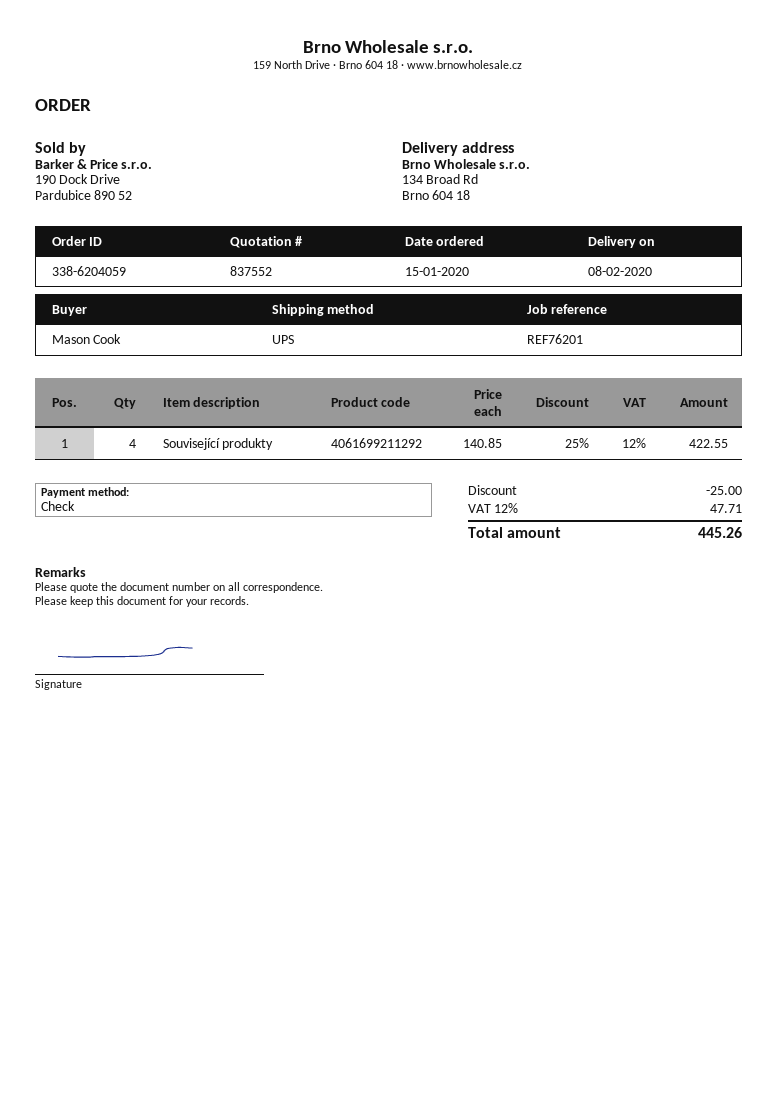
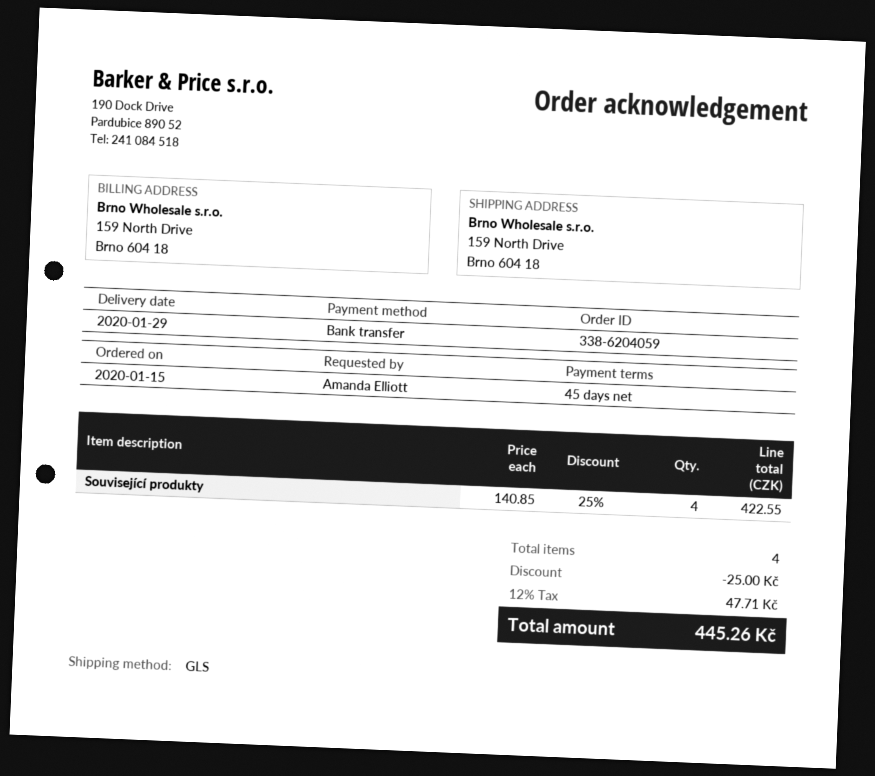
delivery date: 2020-02-08 -> 2020-01-29
ordered by: Mason Cook -> Amanda Elliott
payment method: cheque -> bank transfer
shipping method: UPS -> GLS
ship to: 134 Broad Rd, Brno 604 18 -> 159 North Drive, Brno 604 18

